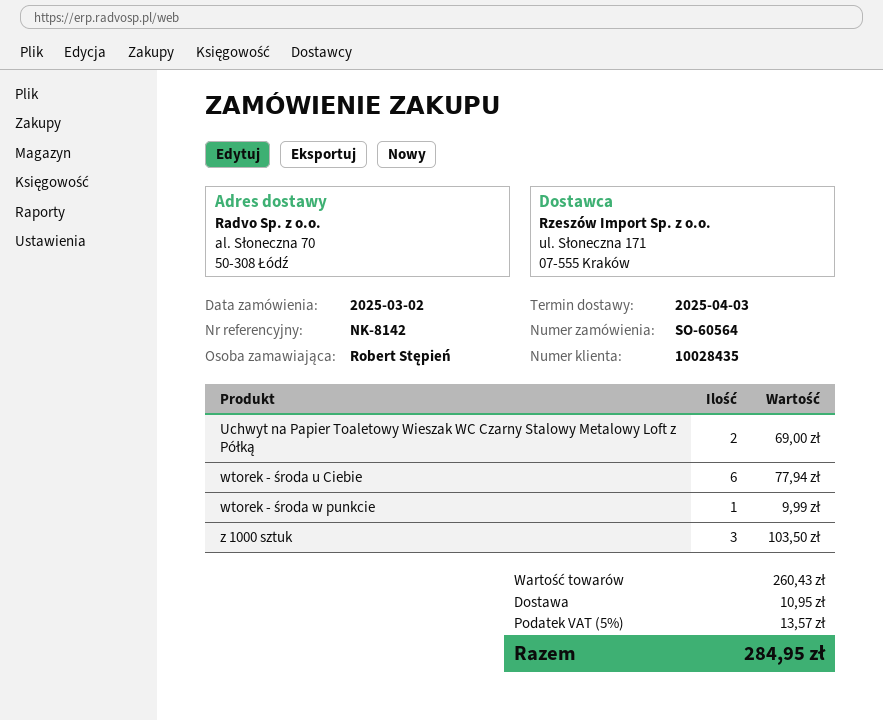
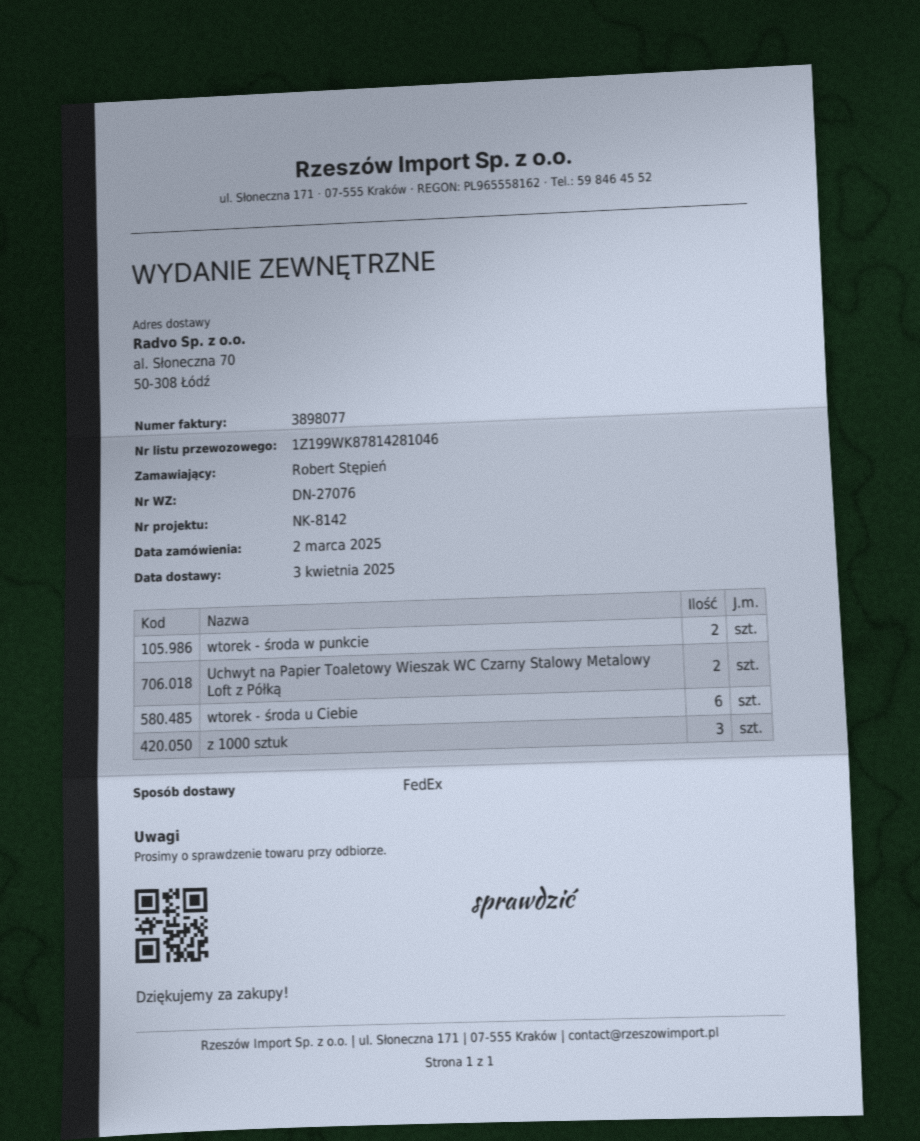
wtorek - środa w punkcie: 1 -> 2

